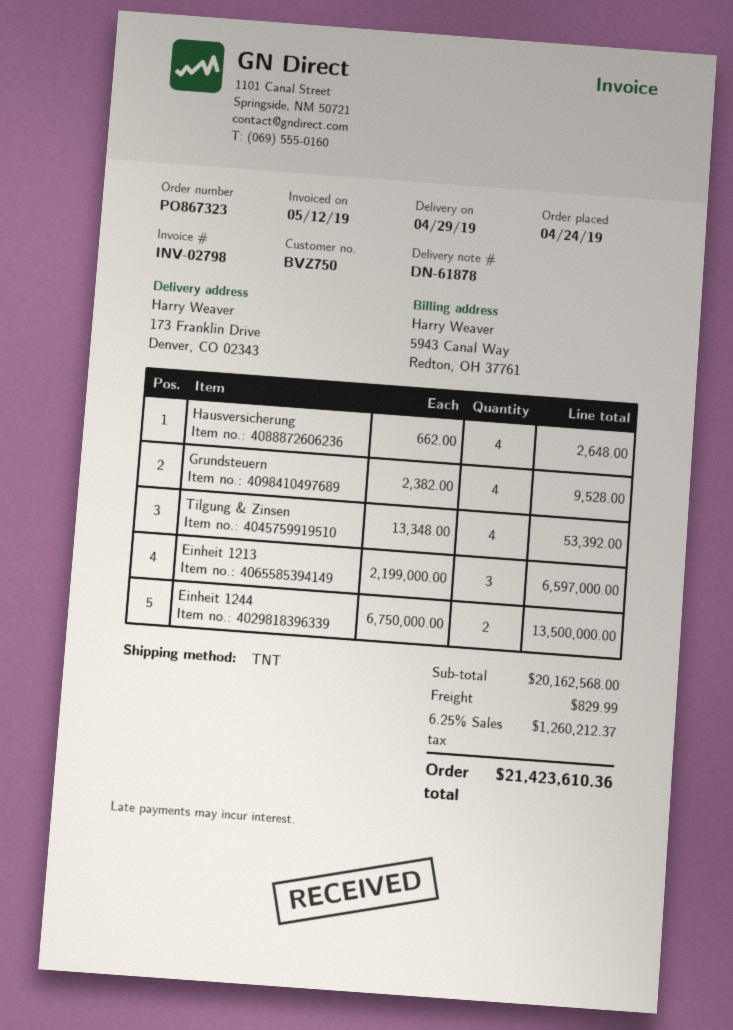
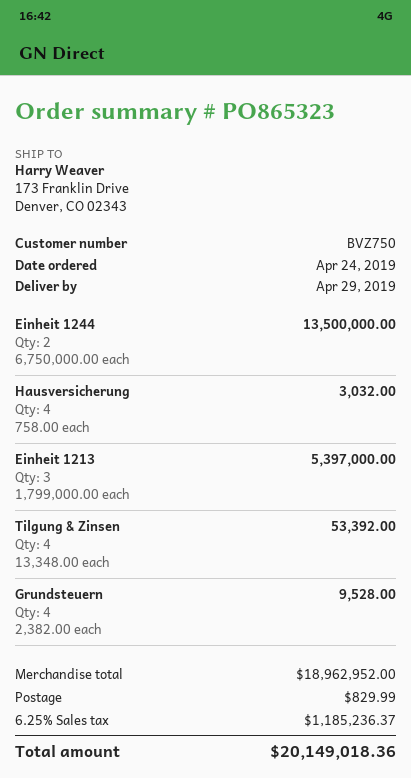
order number: PO867323 -> PO865323
Hausversicherung: 4 x 662.00 = 2648.00 -> 4 x 758.00 = 3032.00
Einheit 1213: 3 x 2199000.00 = 6597000.00 -> 3 x 1799000.00 = 5397000.00
subtotal: 20162568.00 -> 18962952.00
tax: 6.25% = 1260212.37 -> 6.25% = 1185236.37
total: 21423610.36 -> 20149018.36

